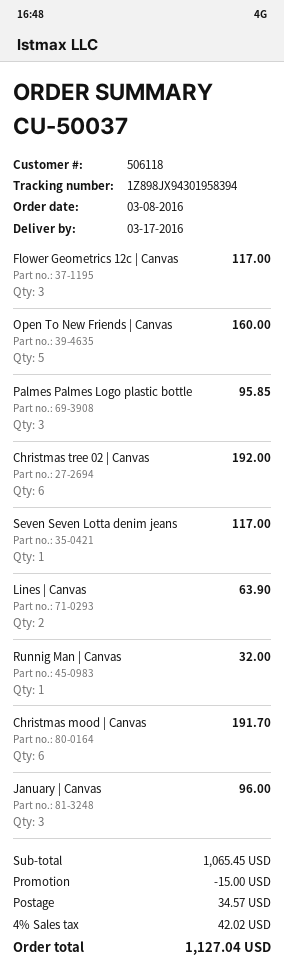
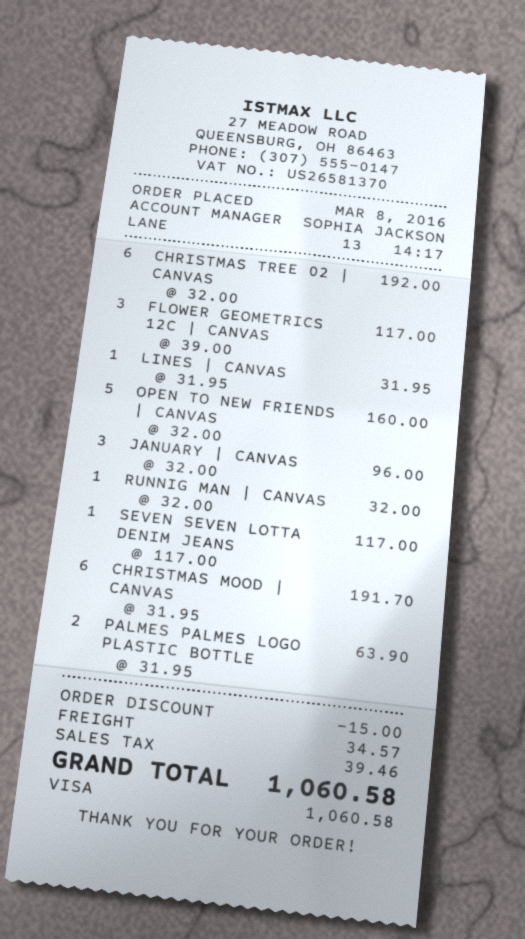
Palmes Palmes Logo plastic bottle: 3 for 95.85 -> 2 for 63.90
Lines | Canvas: 2 for 63.90 -> 1 for 31.95
tax: 42.02 -> 39.46
total: 1127.04 -> 1060.58

